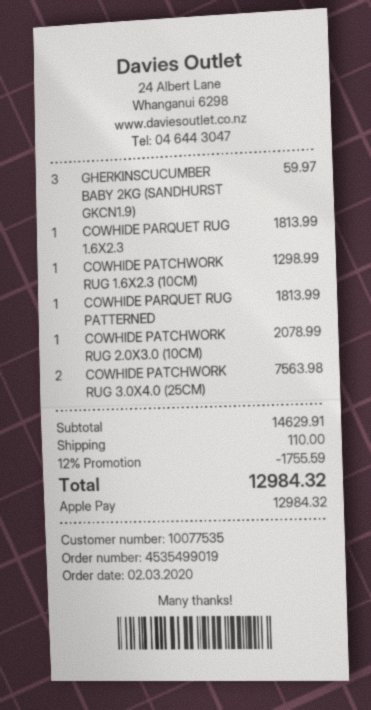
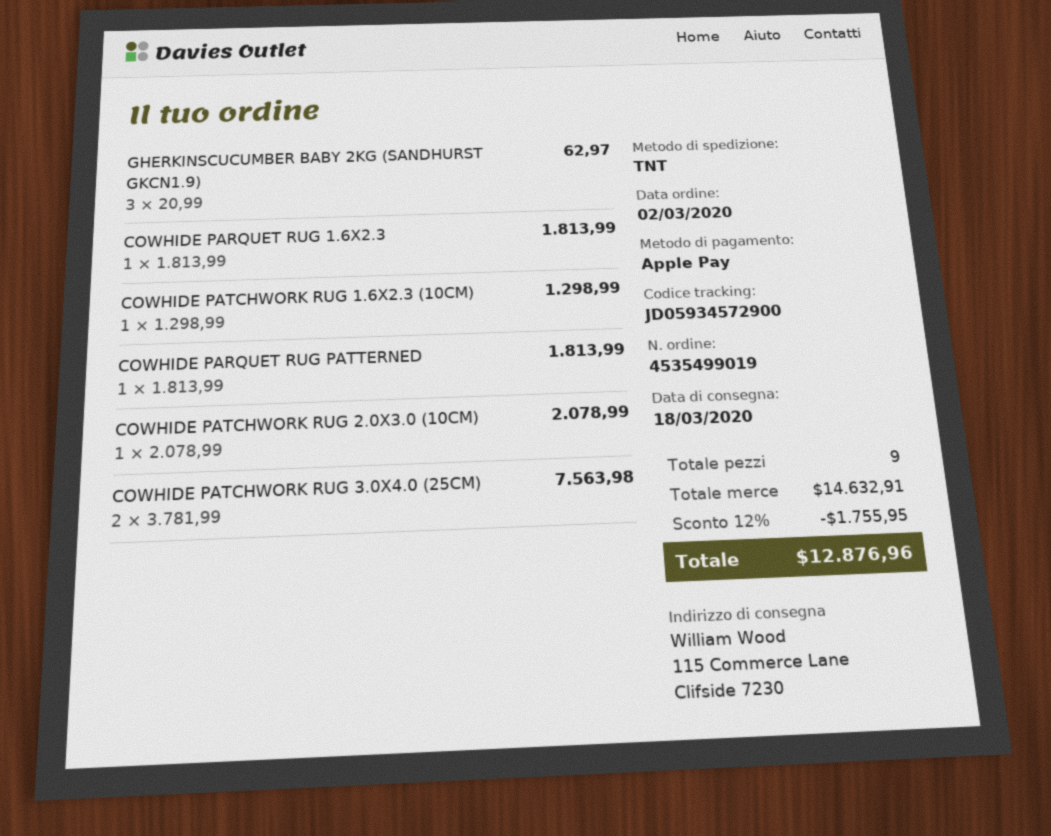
GHERKINSCUCUMBER BABY 2KG (SANDHURST GKCN1.9): 3 for 59.97 -> 3 for 62.97
subtotal: 14629.91 -> 14632.91
discount: 12% = 1755.59 -> 12% = 1755.95
shipping: 110.00 -> none
total: 12984.32 -> 12876.96

